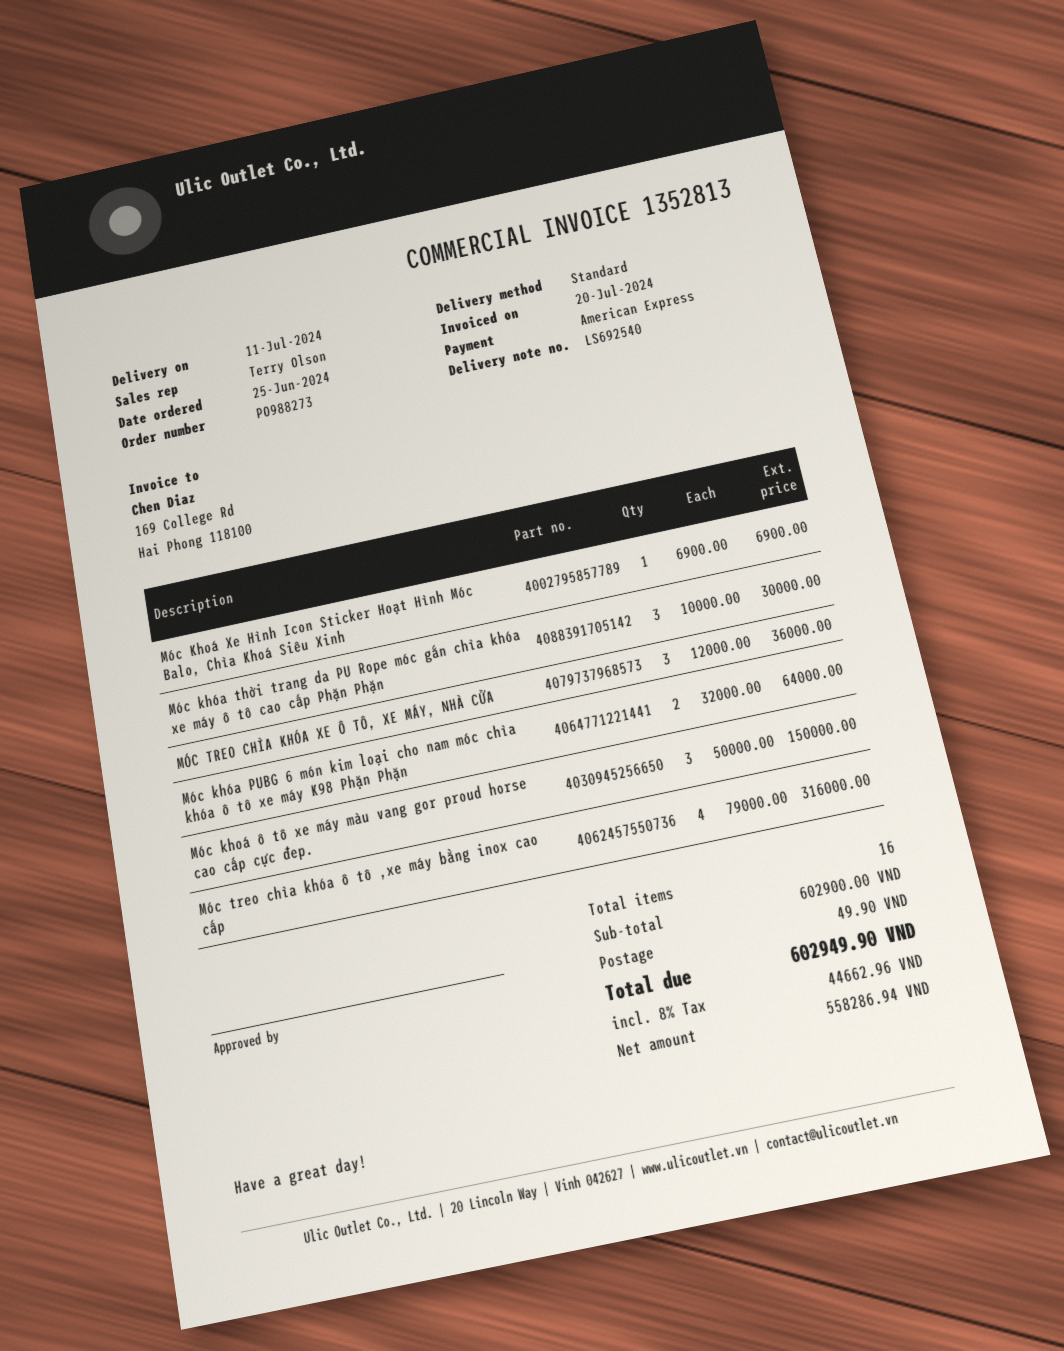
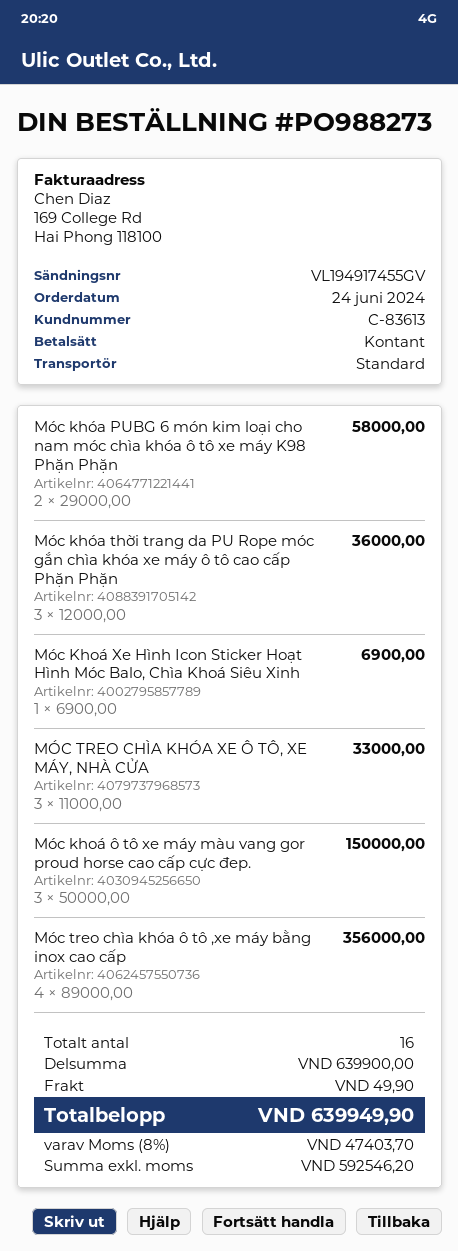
order date: 2024-06-25 -> 2024-06-24
payment method: American Express -> cash
Móc khóa thời trang da PU Rope móc gắn chìa khóa xe máy ô tô cao cấp Phặn Phặn: 3 x 10000.00 = 30000.00 -> 3 x 12000.00 = 36000.00
MÓC TREO CHÌA KHÓA XE Ô TÔ, XE MÁY, NHÀ CỬA: 3 x 12000.00 = 36000.00 -> 3 x 11000.00 = 33000.00
Móc khóa PUBG 6 món kim loại cho nam móc chìa khóa ô tô xe máy K98 Phặn Phặn: 2 x 32000.00 = 64000.00 -> 2 x 29000.00 = 58000.00
Móc treo chìa khóa ô tô ,xe máy bằng inox cao cấp: 4 x 79000.00 = 316000.00 -> 4 x 89000.00 = 356000.00
subtotal: 602900.00 -> 639900.00
net: 558286.94 -> 592546.20
tax: 8% = 44662.96 -> 8% = 47403.70
total: 602949.90 -> 639949.90

